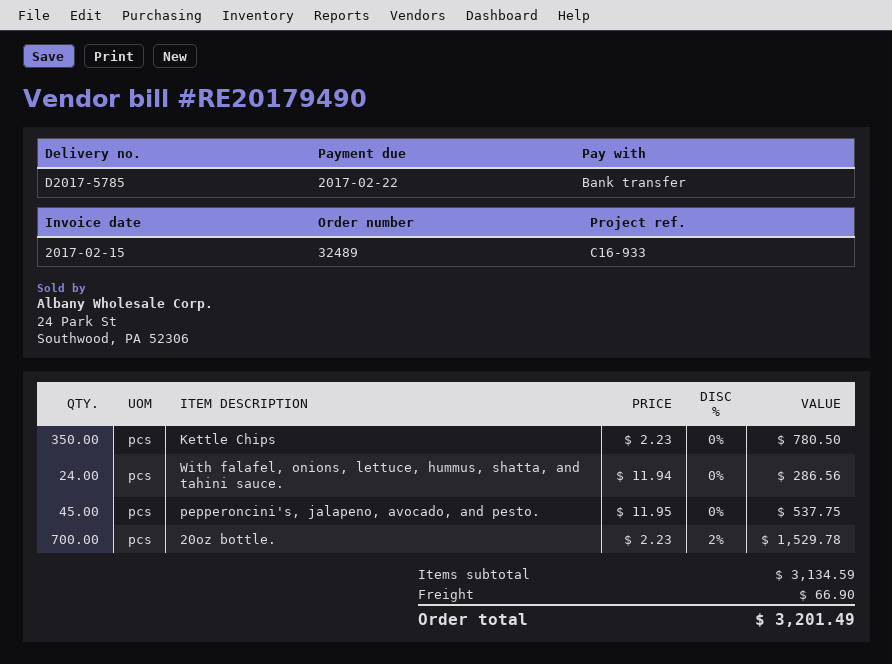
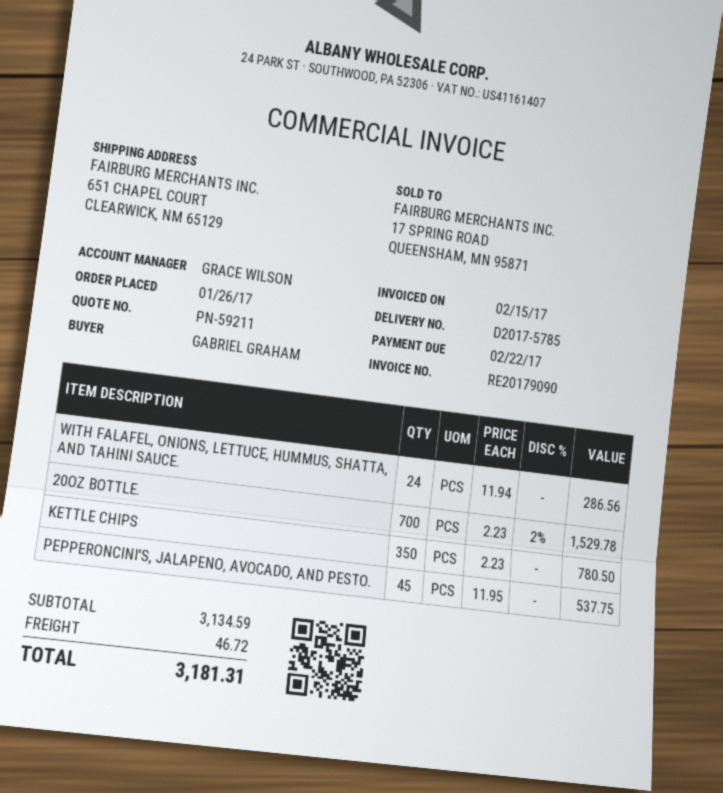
invoice number: RE20179490 -> RE20179090
shipping: 66.90 -> 46.72
total: 3201.49 -> 3181.31

